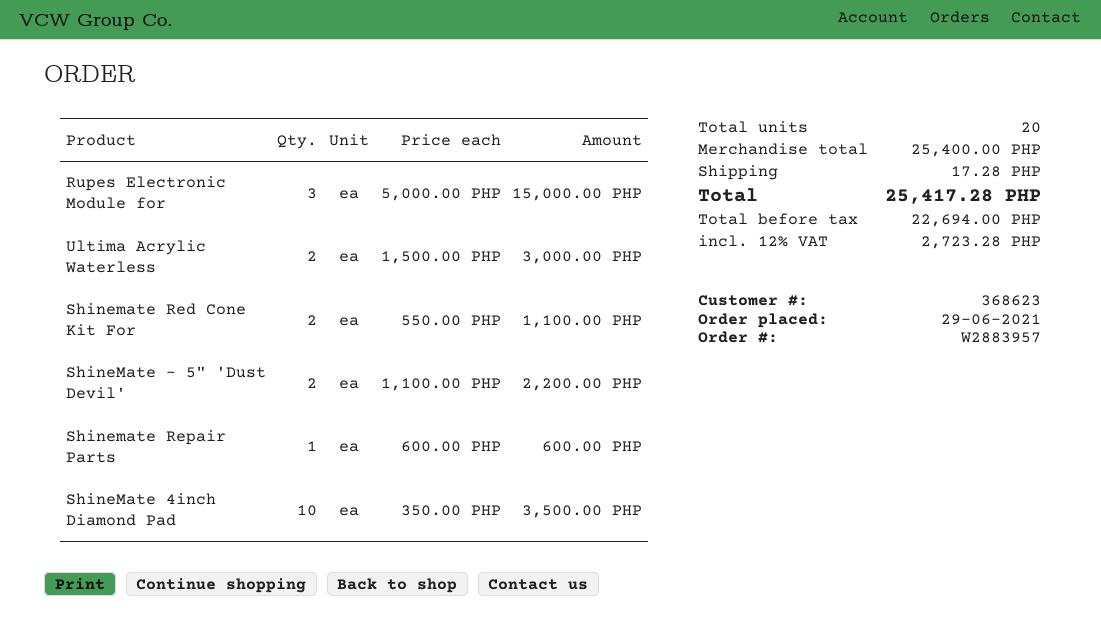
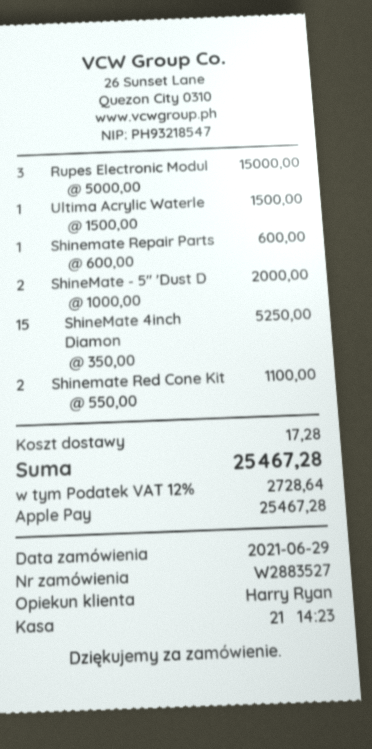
order number: W2883957 -> W2883527
Ultima Acrylic Waterless: 2 x 1500.00 = 3000.00 -> 1 x 1500.00 = 1500.00
ShineMate - 5" 'Dust Devil': 2 x 1100.00 = 2200.00 -> 2 x 1000.00 = 2000.00
ShineMate 4inch Diamond Pad: 10 x 350.00 = 3500.00 -> 15 x 350.00 = 5250.00
tax: 12% = 2723.28 -> 12% = 2728.64
total: 25417.28 -> 25467.28

